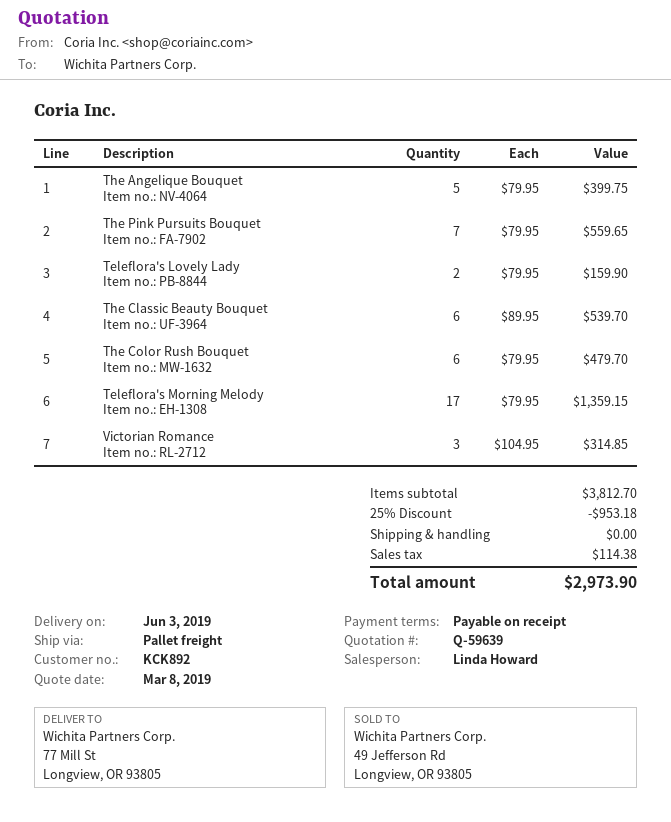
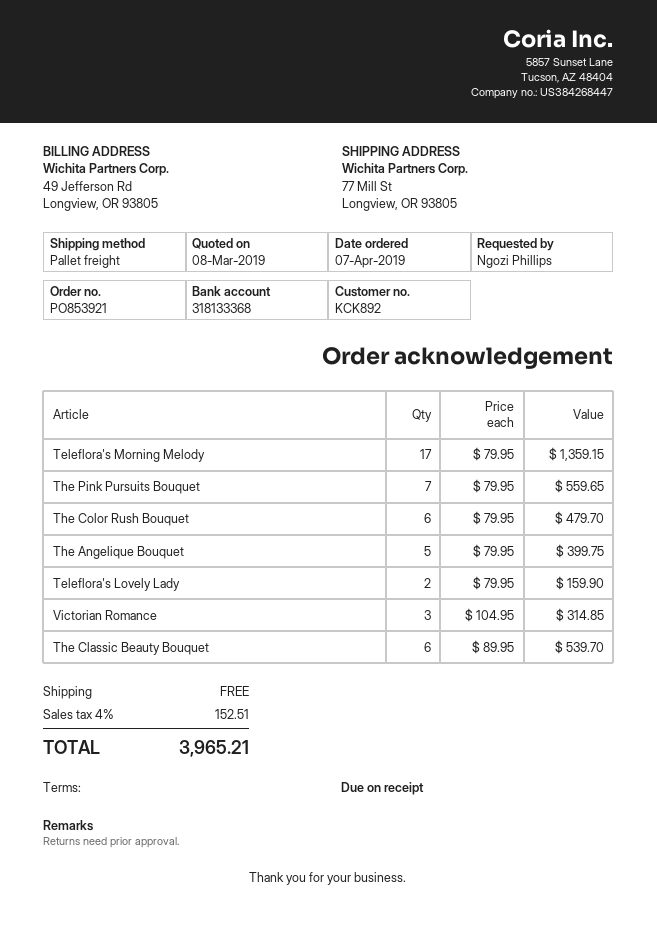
discount: 25% = 953.18 -> none
tax: 114.38 -> 152.51
total: 2973.90 -> 3965.21

